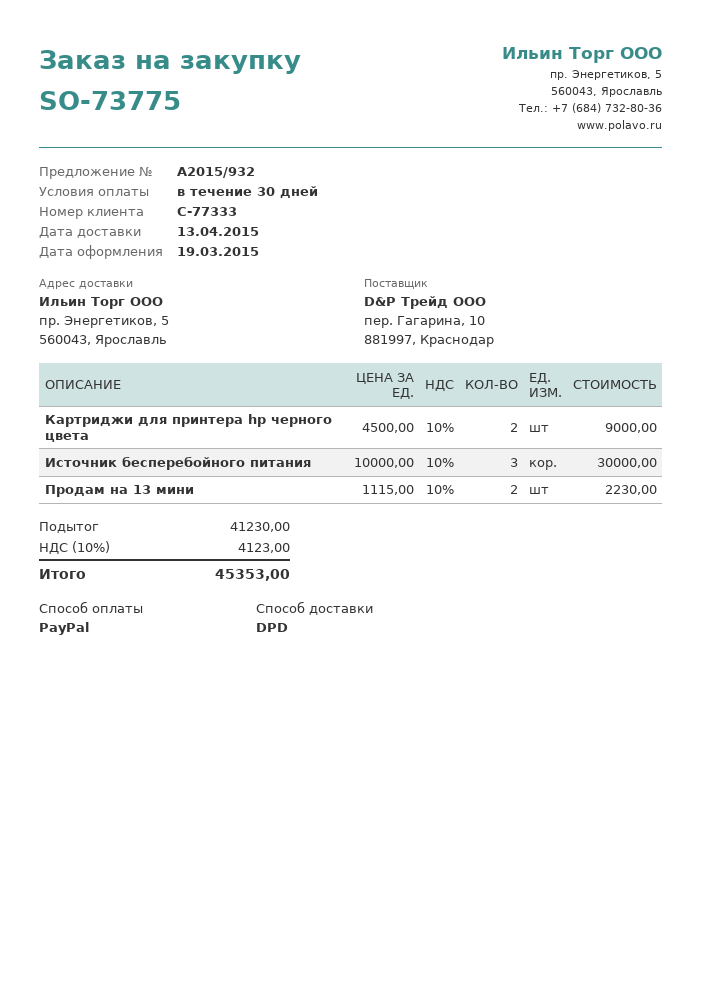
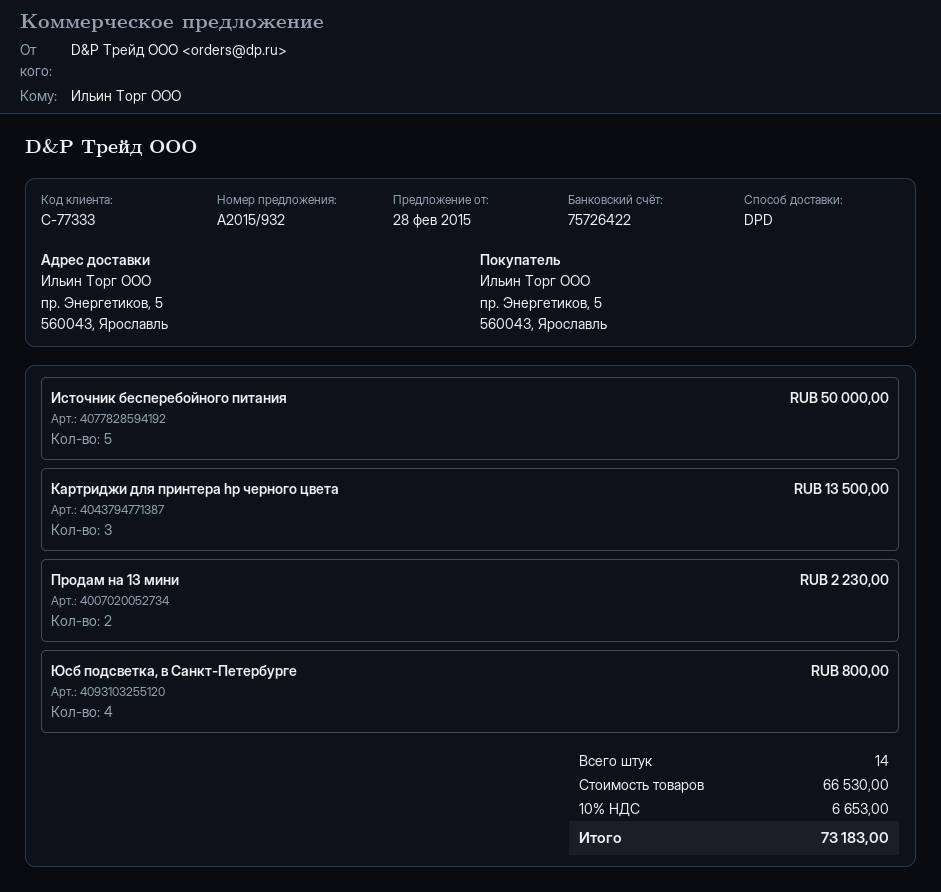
Картриджи для принтера hp черного цвета: 2 for 9000.00 -> 3 for 13500.00
Источник бесперебойного питания: 3 for 30000.00 -> 5 for 50000.00
Юсб подсветка, в Санкт-Петербурге: none -> 4 for 800.00
subtotal: 41230.00 -> 66530.00
tax: 10% = 4123.00 -> 10% = 6653.00
total: 45353.00 -> 73183.00

